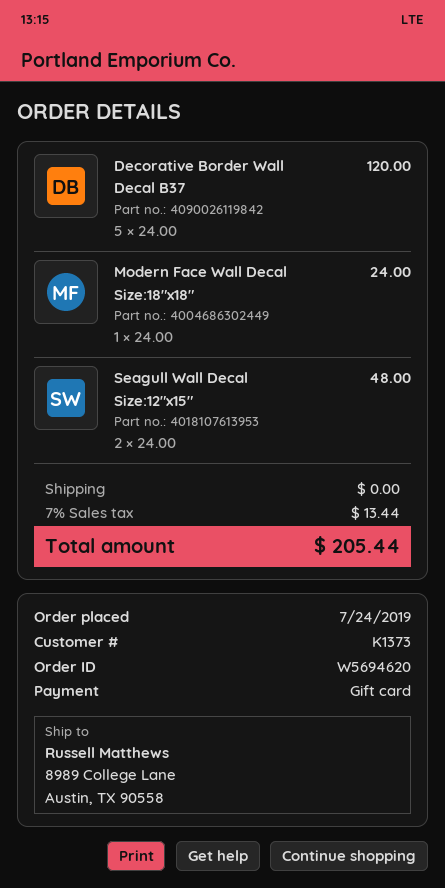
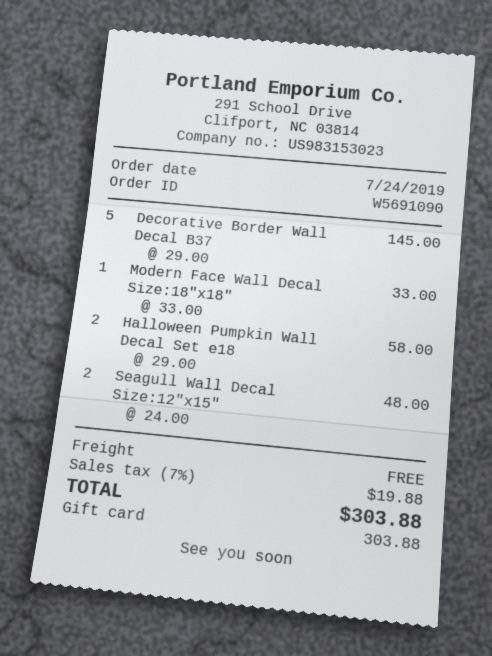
order number: W5694620 -> W5691090
Decorative Border Wall Decal B37: 5 x 24.00 = 120.00 -> 5 x 29.00 = 145.00
Modern Face Wall Decal Size:18″x18″: 1 x 24.00 = 24.00 -> 1 x 33.00 = 33.00
Halloween Pumpkin Wall Decal Set e18: none -> 2 x 29.00 = 58.00
tax: 7% = 13.44 -> 7% = 19.88
total: 205.44 -> 303.88

